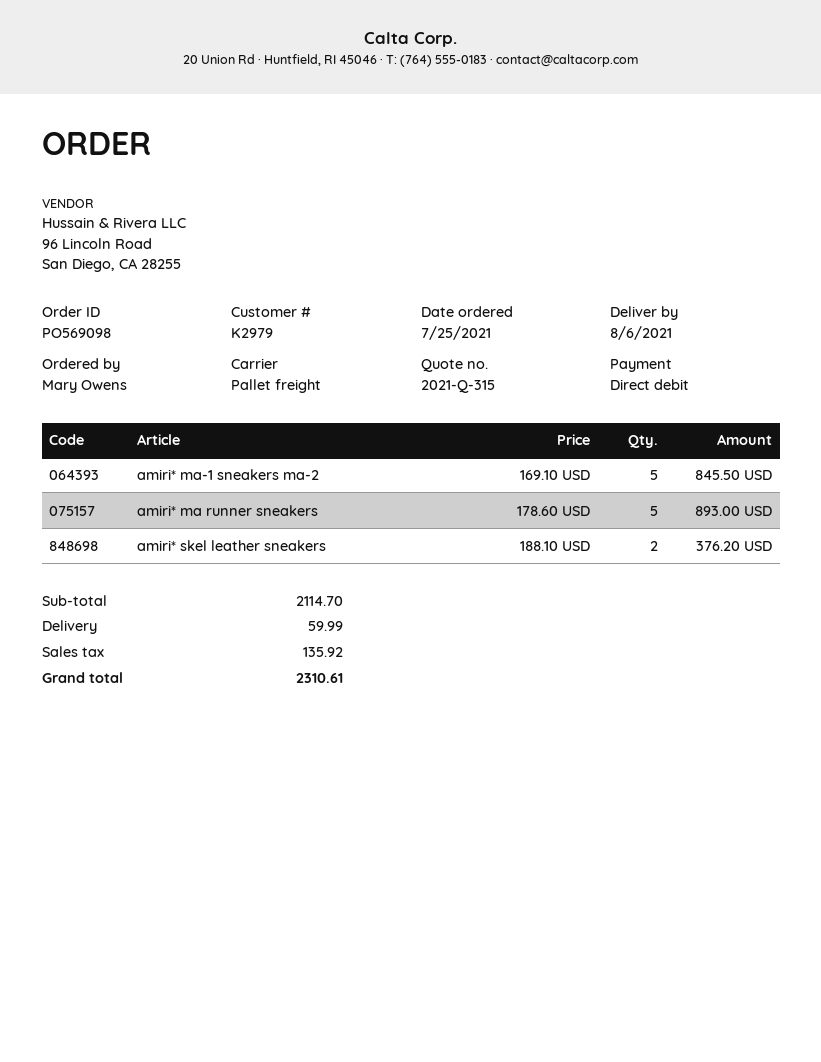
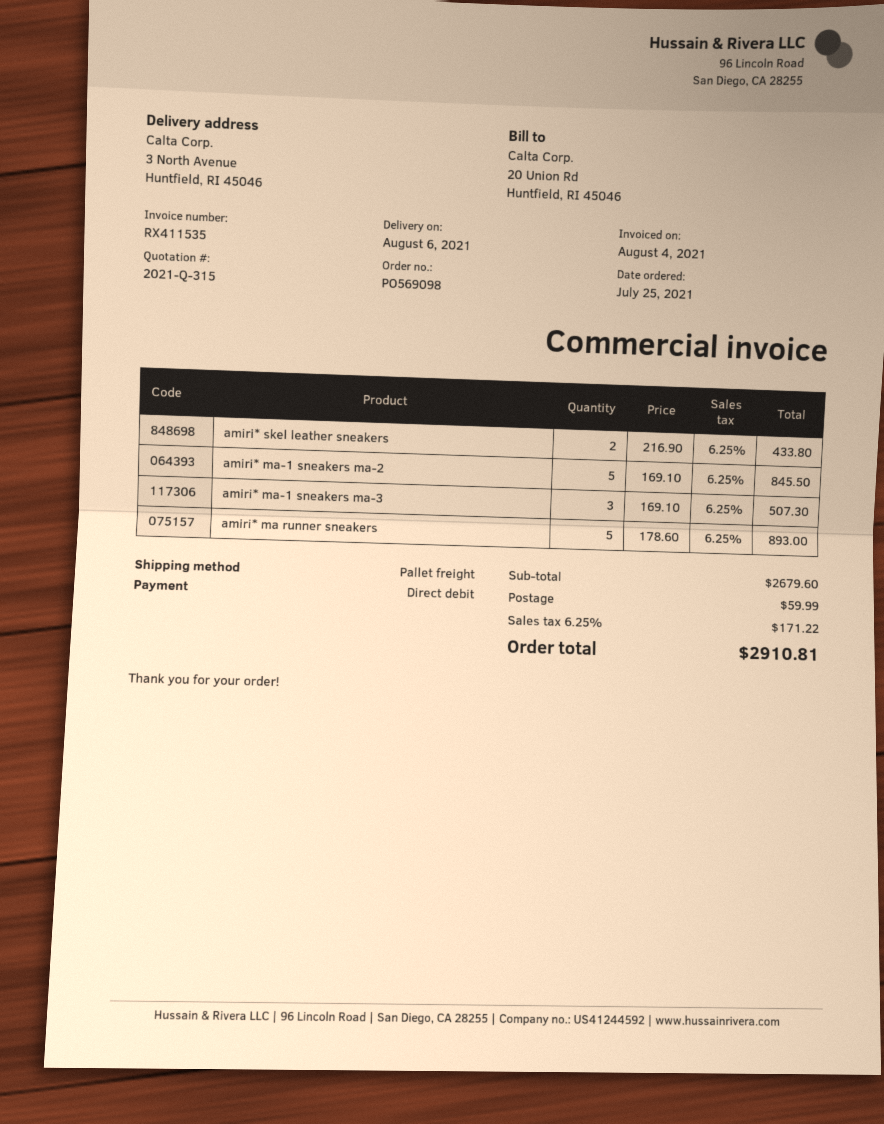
amiri* skel leather sneakers: 2 x 188.10 = 376.20 -> 2 x 216.90 = 433.80
amiri* ma-1 sneakers ma-3: none -> 3 x 169.10 = 507.30
subtotal: 2114.70 -> 2679.60
tax: 135.92 -> 171.22
total: 2310.61 -> 2910.81

